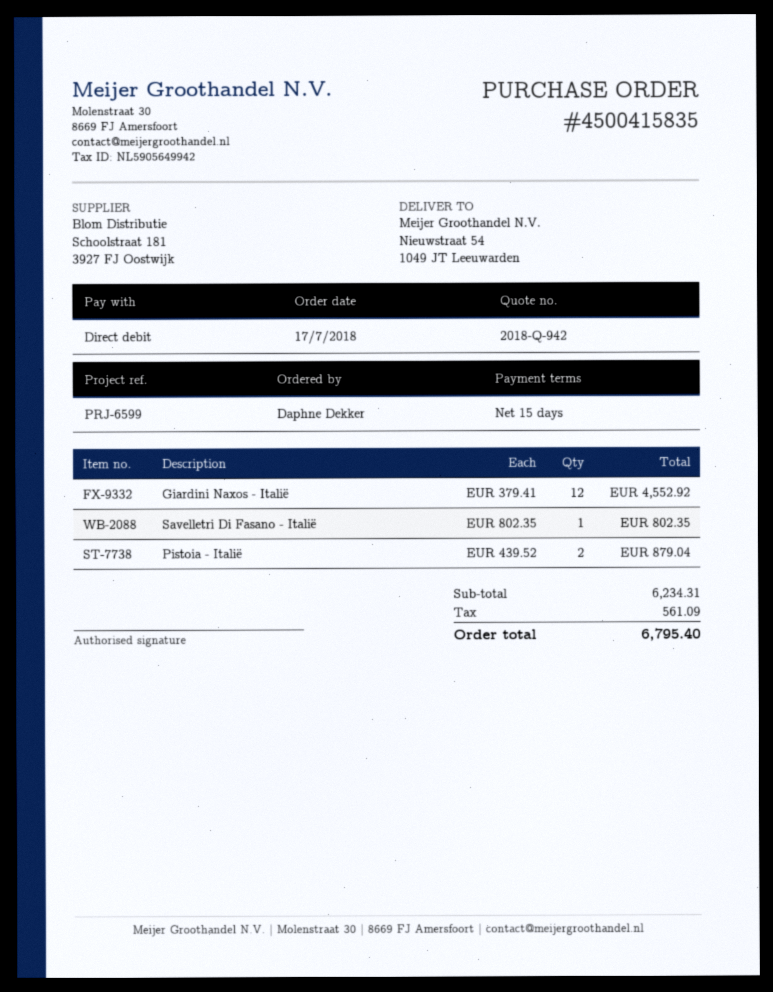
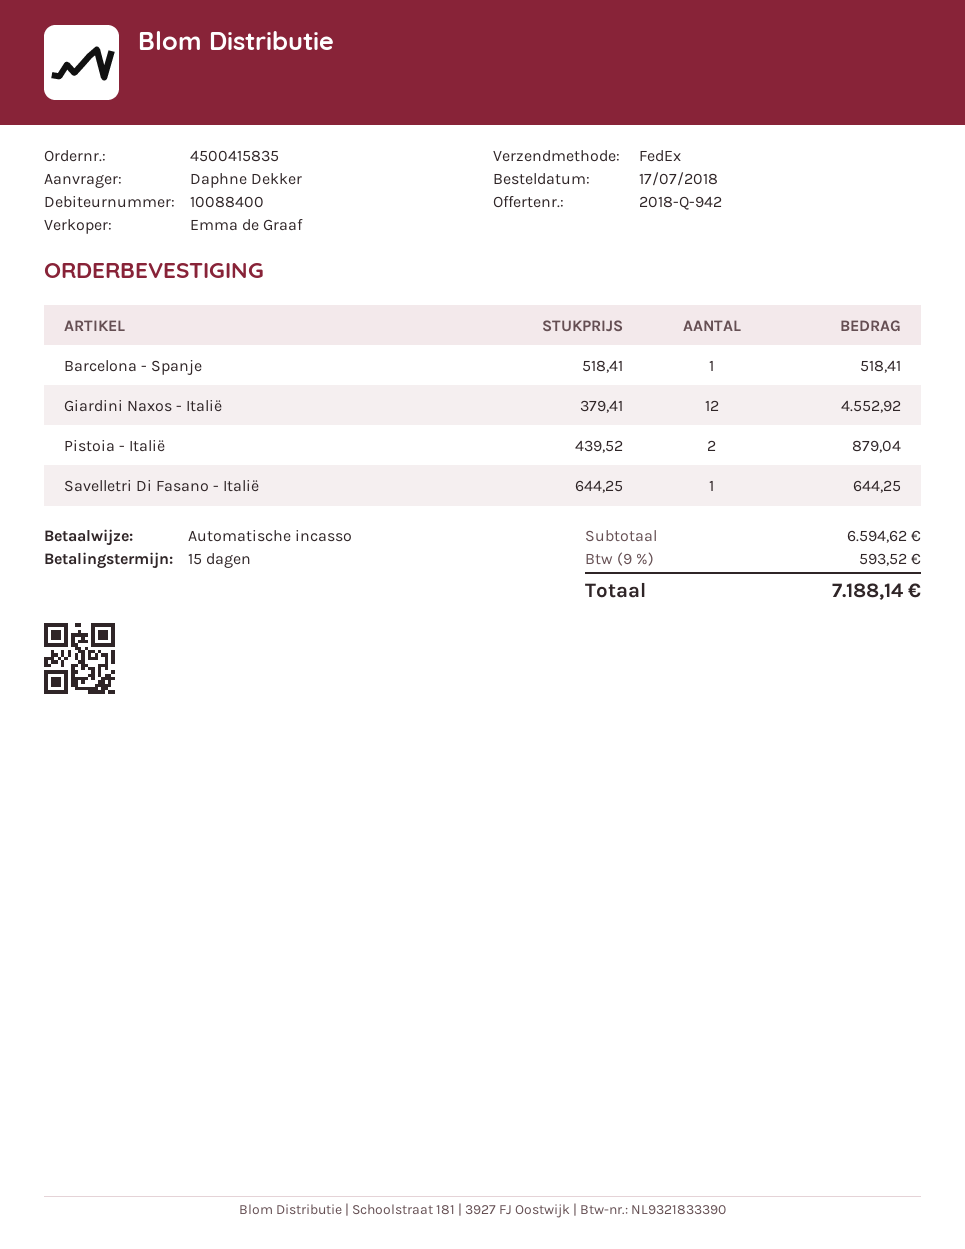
Savelletri Di Fasano - Italië: 1 x 802.35 = 802.35 -> 1 x 644.25 = 644.25
Barcelona - Spanje: none -> 1 x 518.41 = 518.41
subtotal: 6234.31 -> 6594.62
tax: 561.09 -> 593.52
total: 6795.40 -> 7188.14

